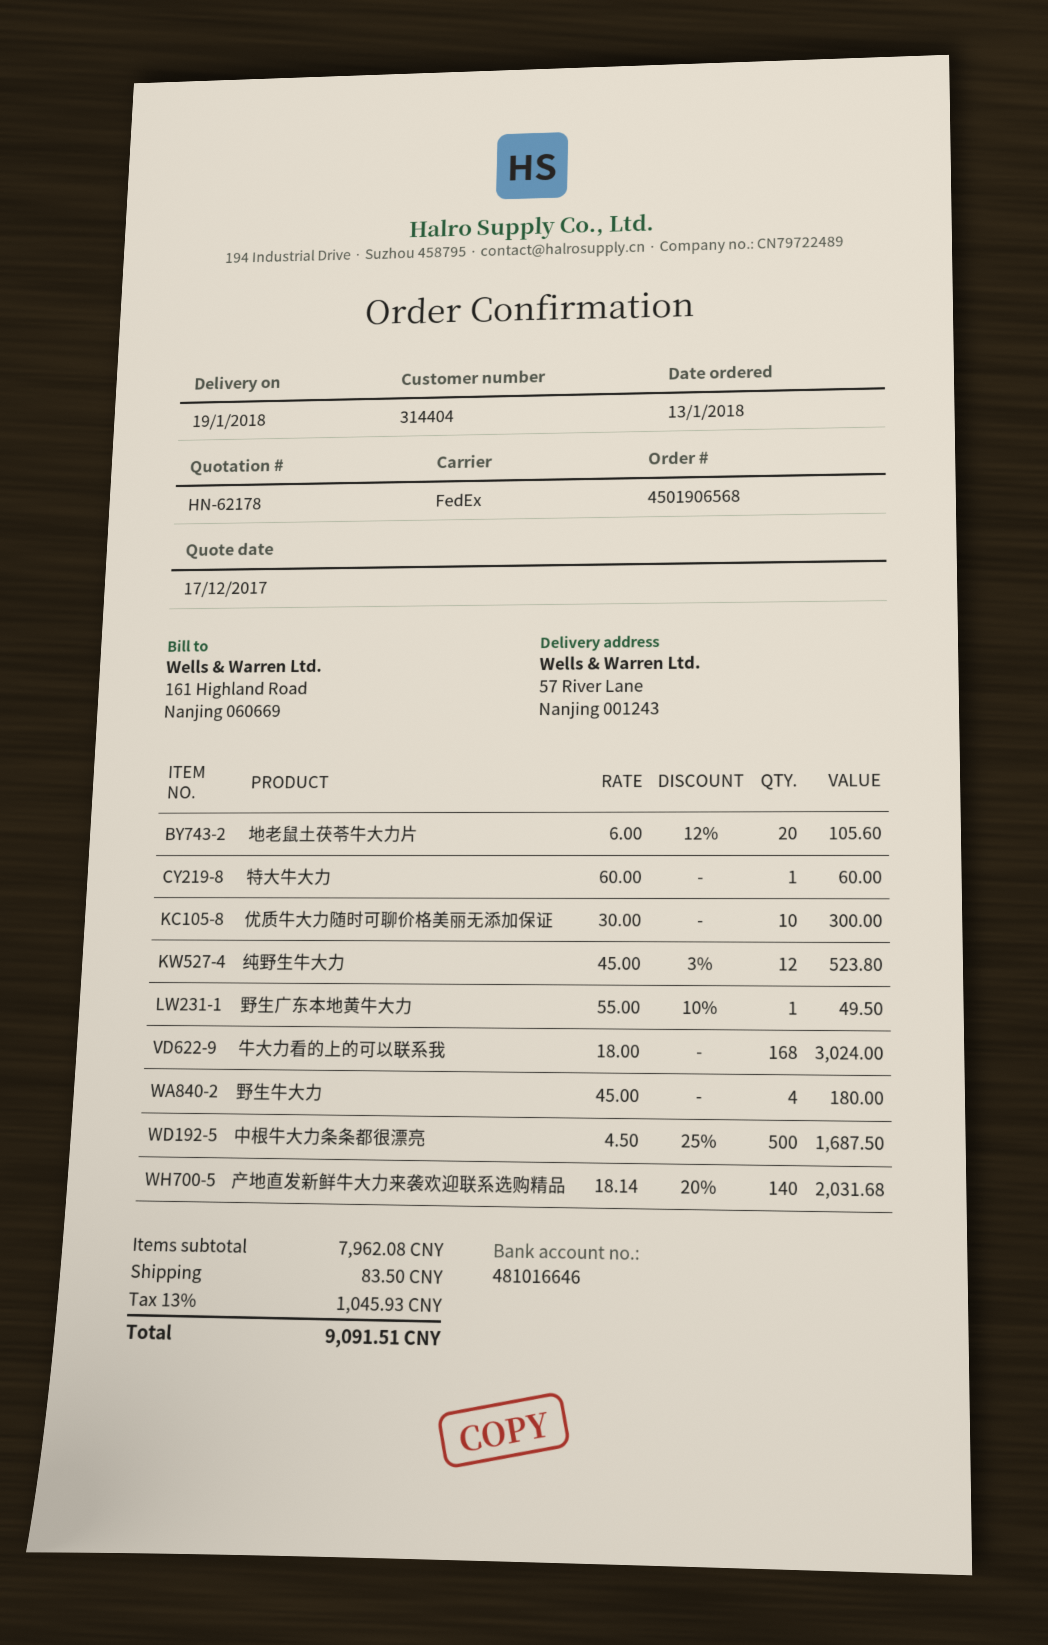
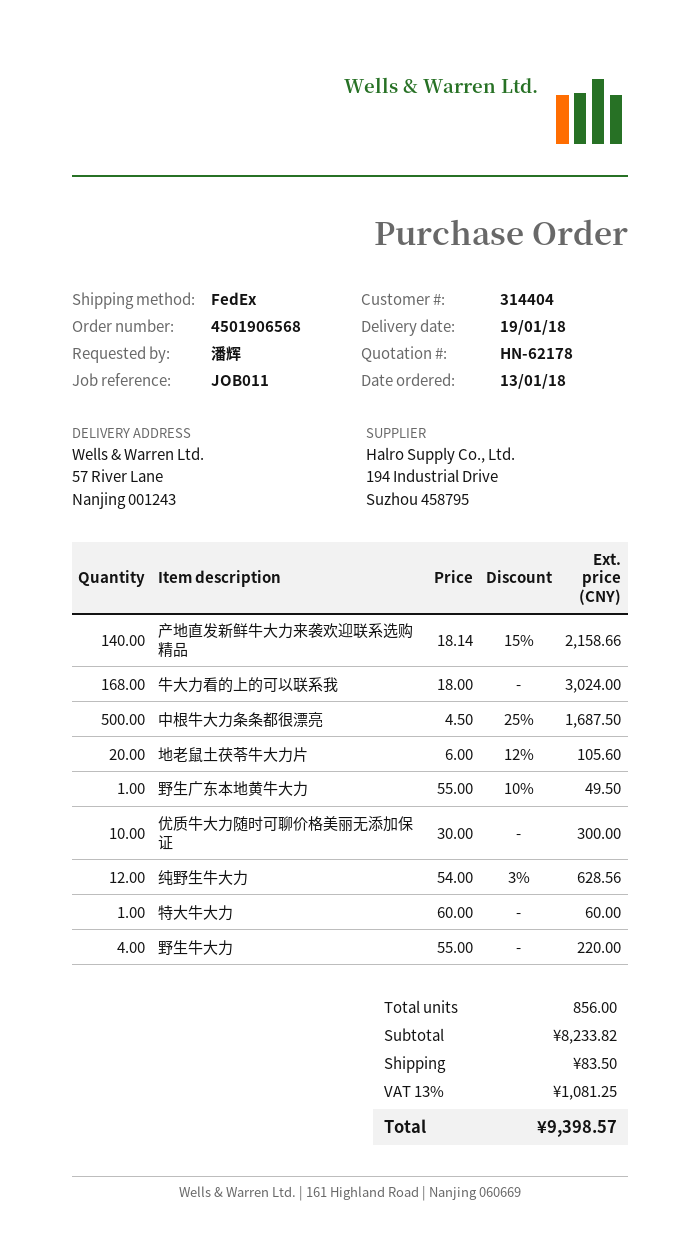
纯野生牛大力: 12 x 45.00 - 3% = 523.80 -> 12 x 54.00 - 3% = 628.56
野生牛大力: 4 x 45.00 = 180.00 -> 4 x 55.00 = 220.00
产地直发新鲜牛大力来袭欢迎联系选购精品: 140 x 18.14 - 20% = 2031.68 -> 140 x 18.14 - 15% = 2158.66
subtotal: 7962.08 -> 8233.82
tax: 13% = 1045.93 -> 13% = 1081.25
total: 9091.51 -> 9398.57

